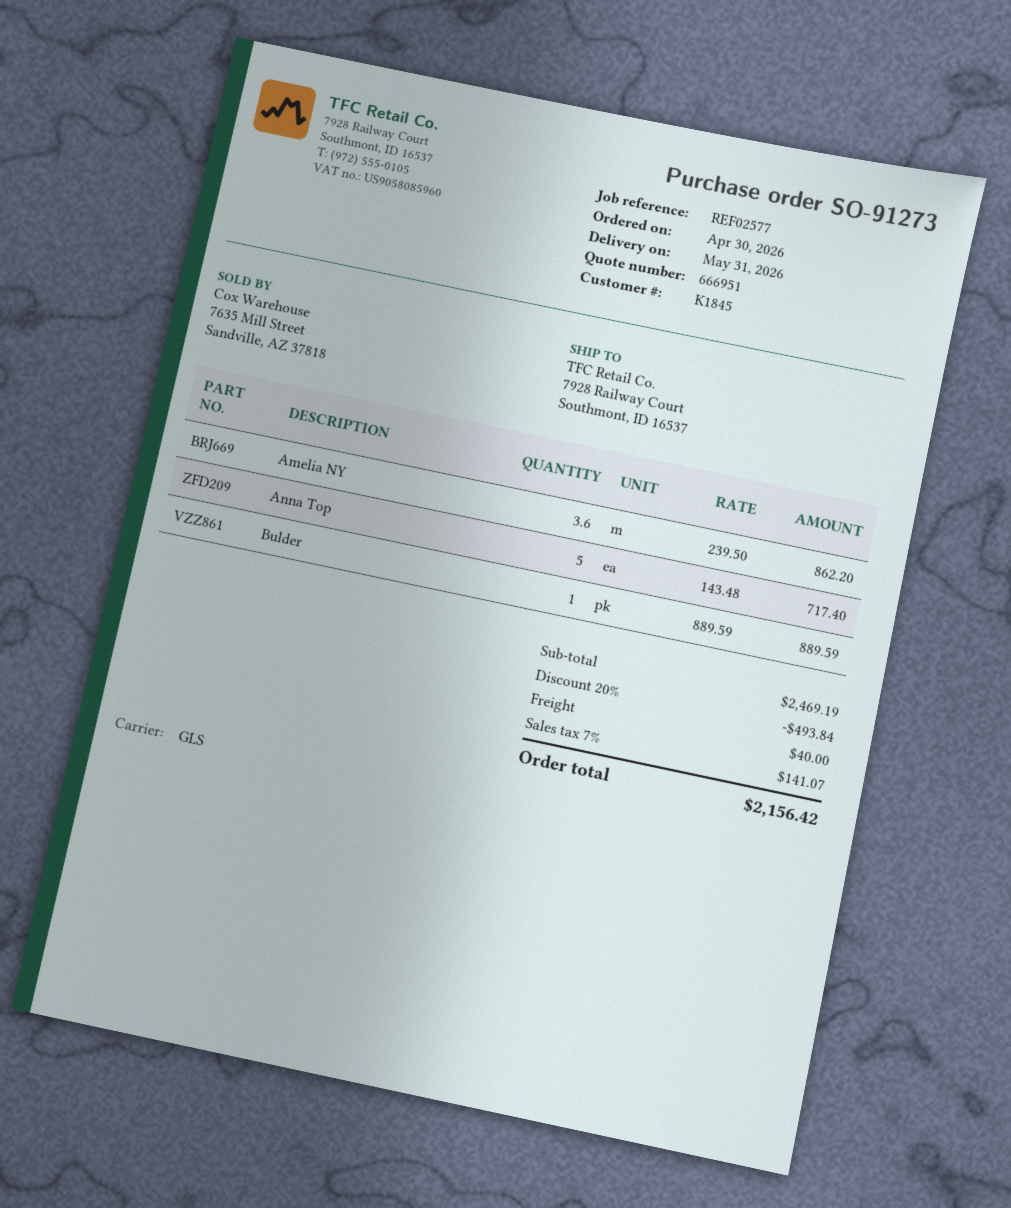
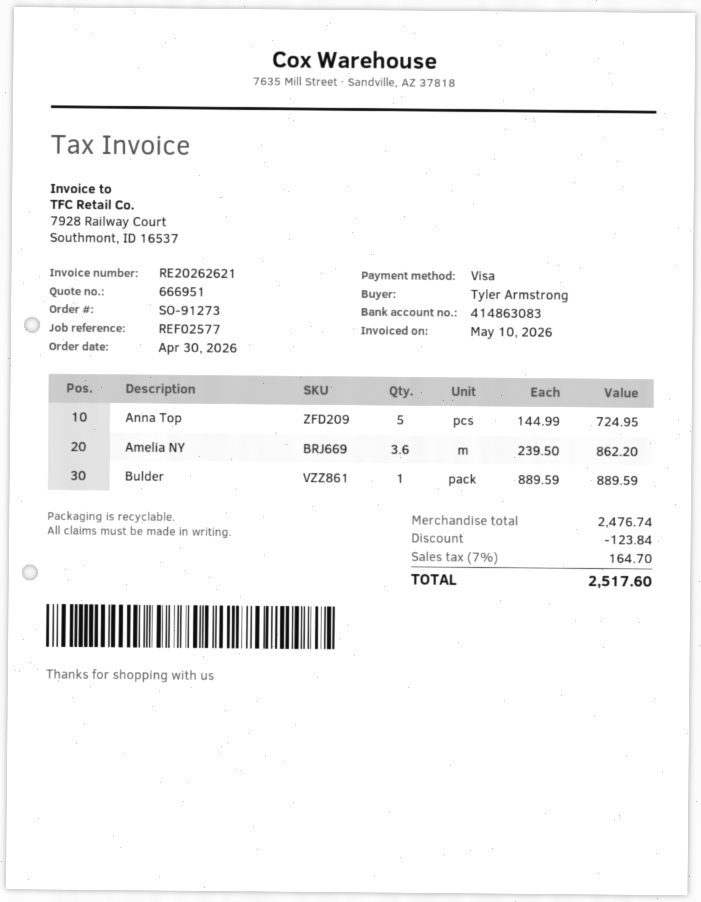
Anna Top: 5 x 143.48 = 717.40 -> 5 x 144.99 = 724.95
subtotal: 2469.19 -> 2476.74
discount: 493.84 -> 123.84
shipping: 40.00 -> none
tax: 7% = 141.07 -> 7% = 164.70
total: 2156.42 -> 2517.60

